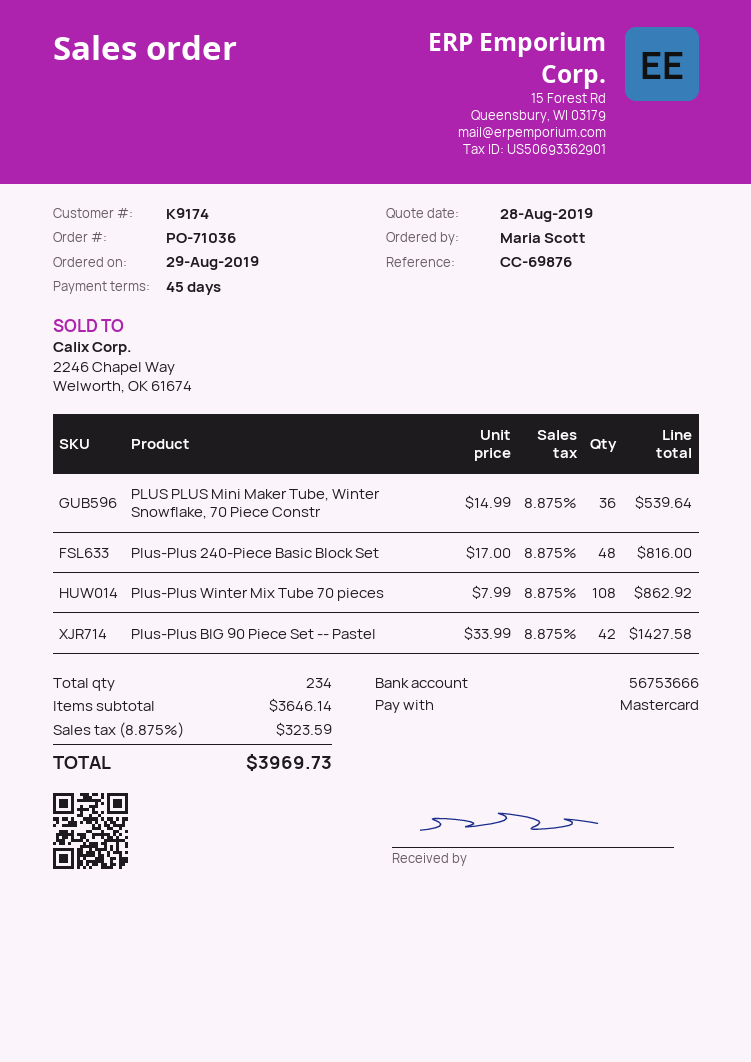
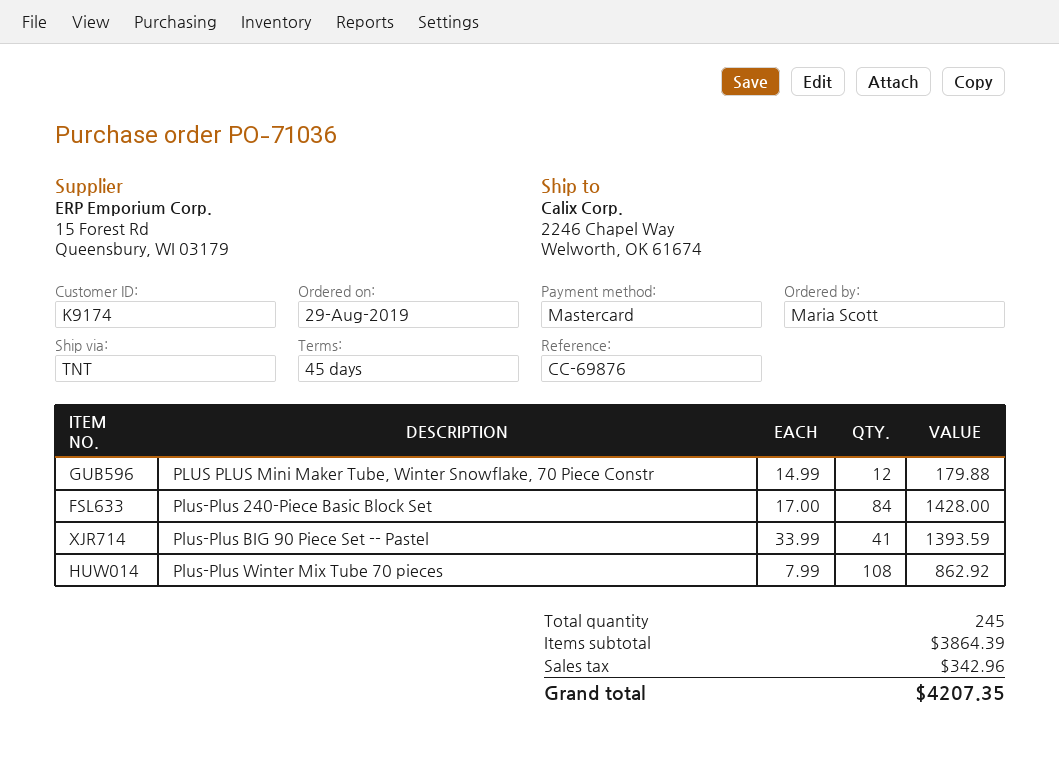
PLUS PLUS Mini Maker Tube, Winter Snowflake, 70 Piece Constr: 36 x 14.99 = 539.64 -> 12 x 14.99 = 179.88
Plus-Plus 240-Piece Basic Block Set: 48 x 17.00 = 816.00 -> 84 x 17.00 = 1428.00
Plus-Plus BIG 90 Piece Set -- Pastel: 42 x 33.99 = 1427.58 -> 41 x 33.99 = 1393.59
total quantity: 234 -> 245
subtotal: 3646.14 -> 3864.39
tax: 323.59 -> 342.96
total: 3969.73 -> 4207.35

